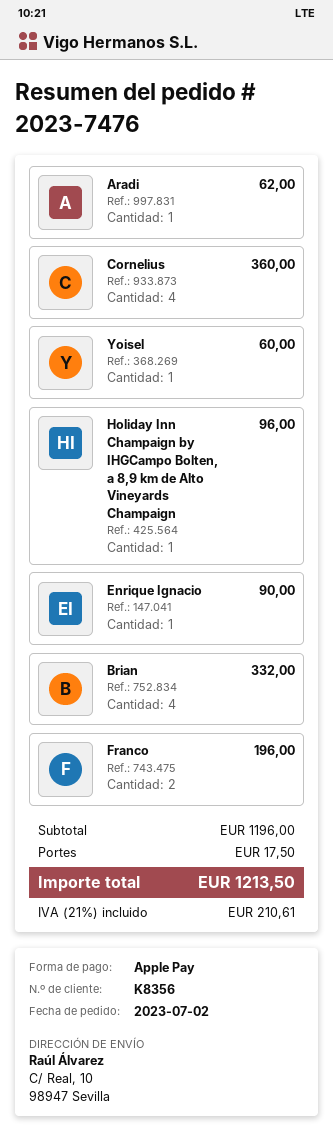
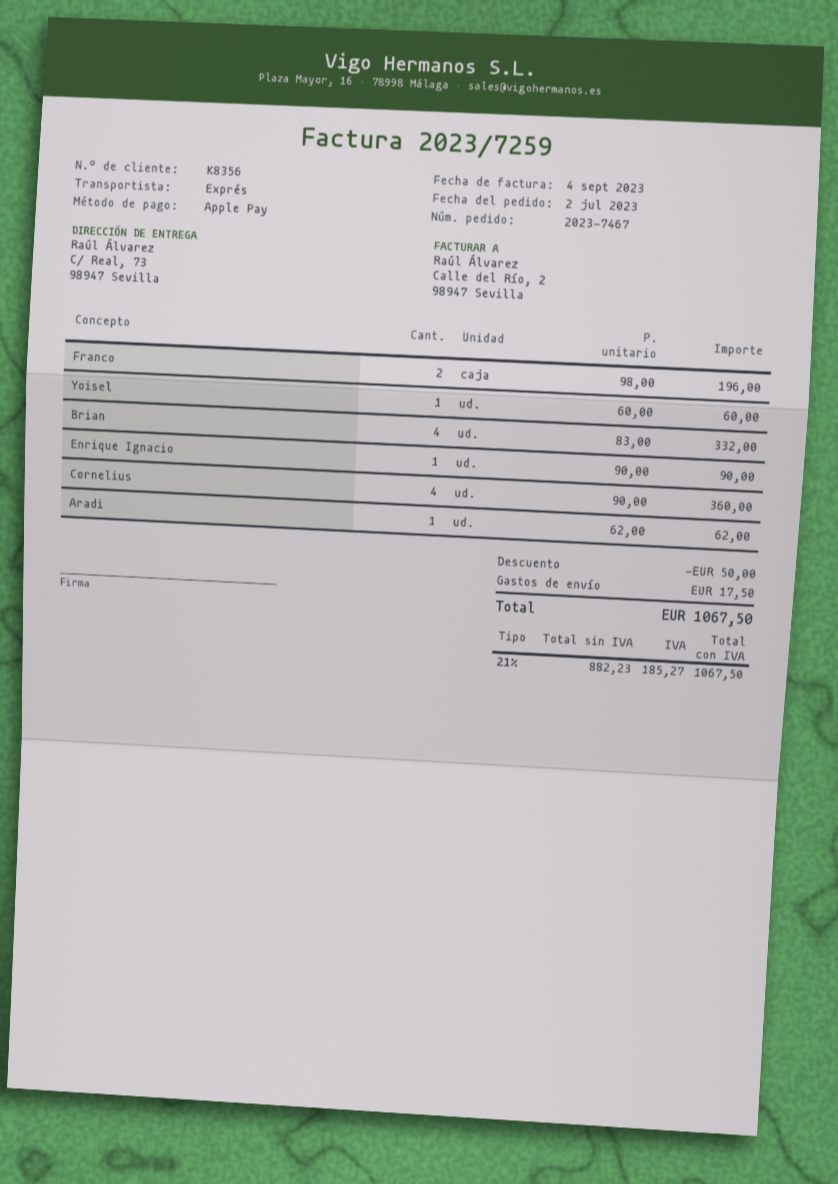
order number: 2023-7476 -> 2023-7467
ship to: C/ Real, 10, 98947 Sevilla -> C/ Real, 73, 98947 Sevilla
Holiday Inn Champaign by IHGCampo Bolten, a 8,9 km de Alto Vineyards Champaign: 1 for 96.00 -> none
discount: none -> 50.00
tax: 21% = 210.61 -> 21% = 185.27
total: 1213.50 -> 1067.50

